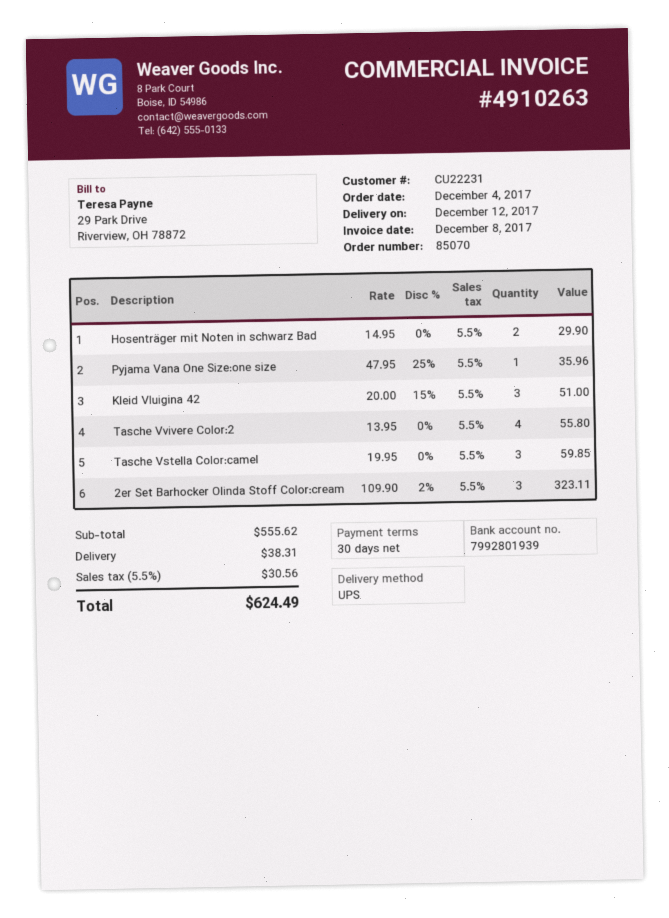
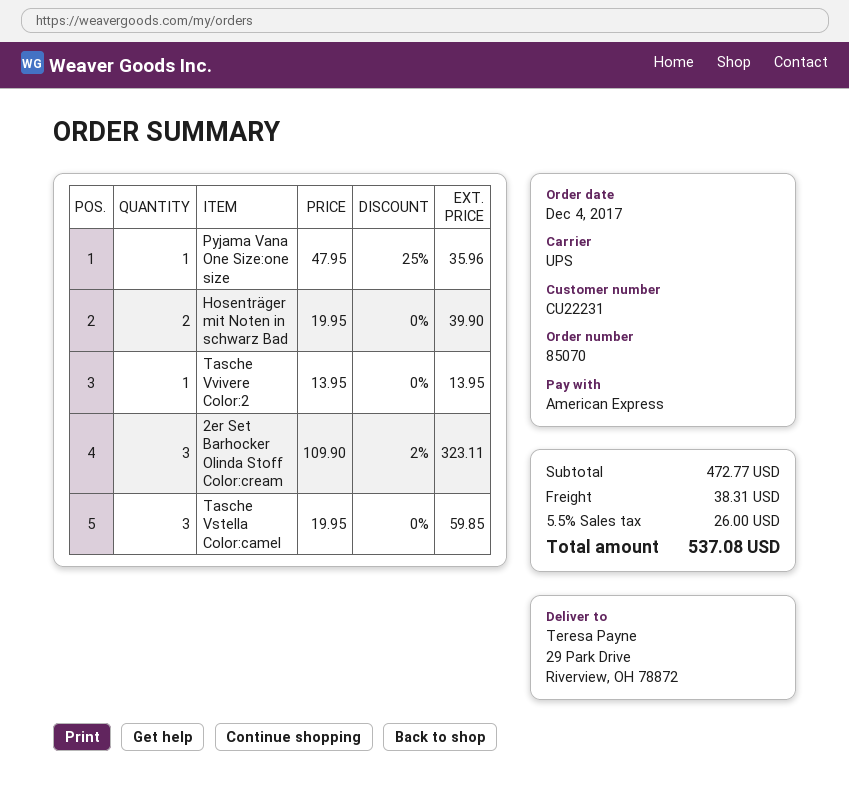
Hosenträger mit Noten in schwarz Bad: 2 x 14.95 = 29.90 -> 2 x 19.95 = 39.90
Kleid Vluigina 42: 3 x 20.00 - 15% = 51.00 -> none
Tasche Vvivere Color:2: 4 x 13.95 = 55.80 -> 1 x 13.95 = 13.95
subtotal: 555.62 -> 472.77
tax: 5.5% = 30.56 -> 5.5% = 26.00
total: 624.49 -> 537.08

